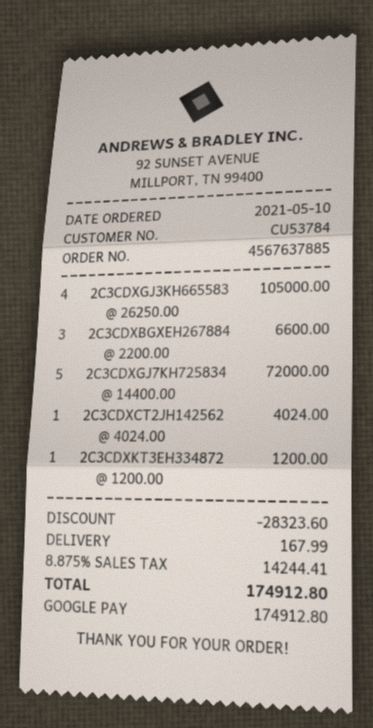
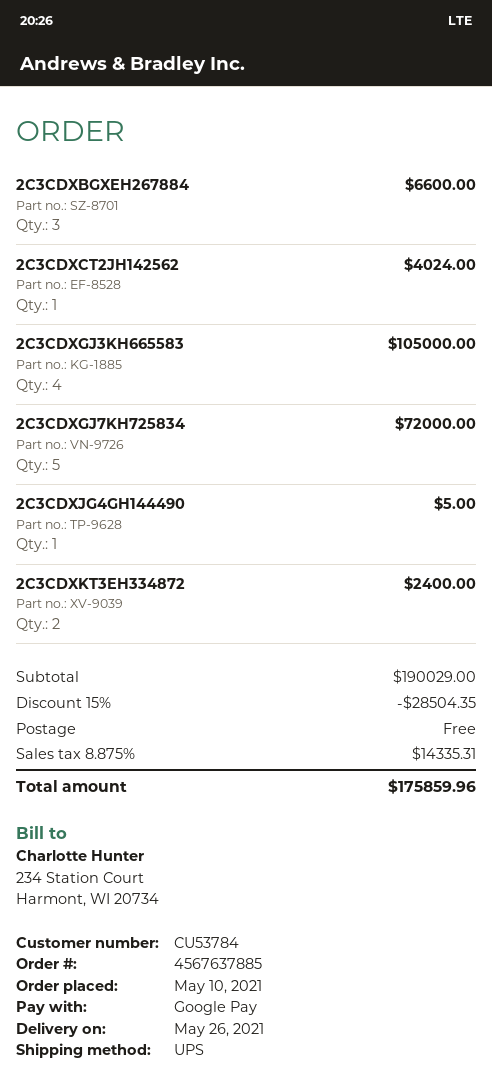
2C3CDXKT3EH334872: 1 for 1200.00 -> 2 for 2400.00
2C3CDXJG4GH144490: none -> 1 for 5.00
discount: 28323.60 -> 28504.35
shipping: 167.99 -> 0.00
tax: 8.875% = 14244.41 -> 8.875% = 14335.31
total: 174912.80 -> 175859.96

